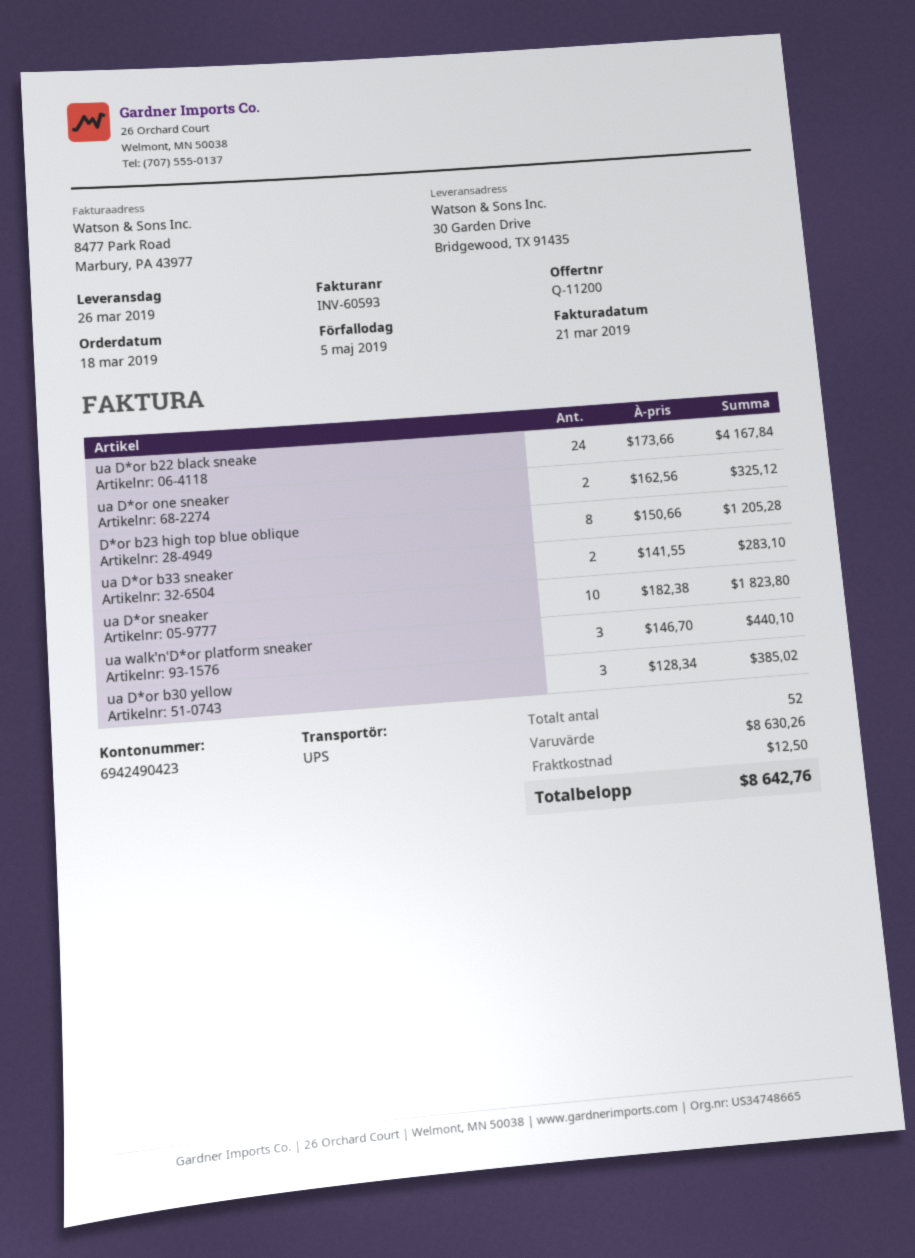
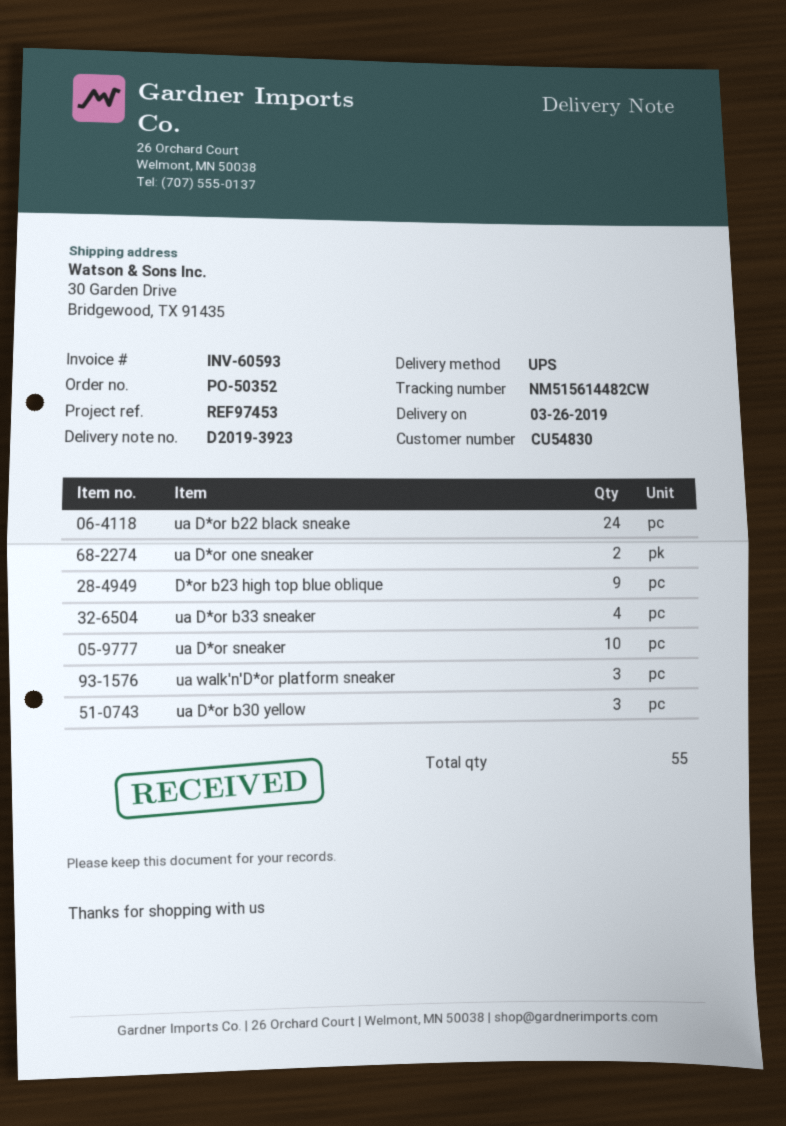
D*or b23 high top blue oblique: 8 -> 9
ua D*or b33 sneaker: 2 -> 4
total quantity: 52 -> 55

